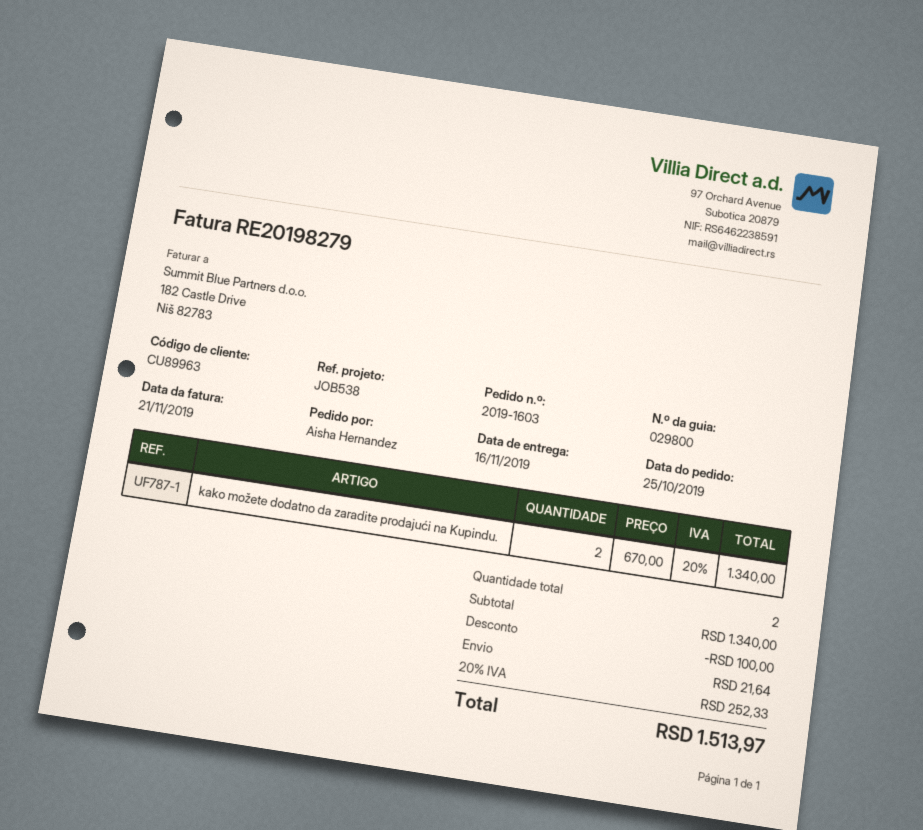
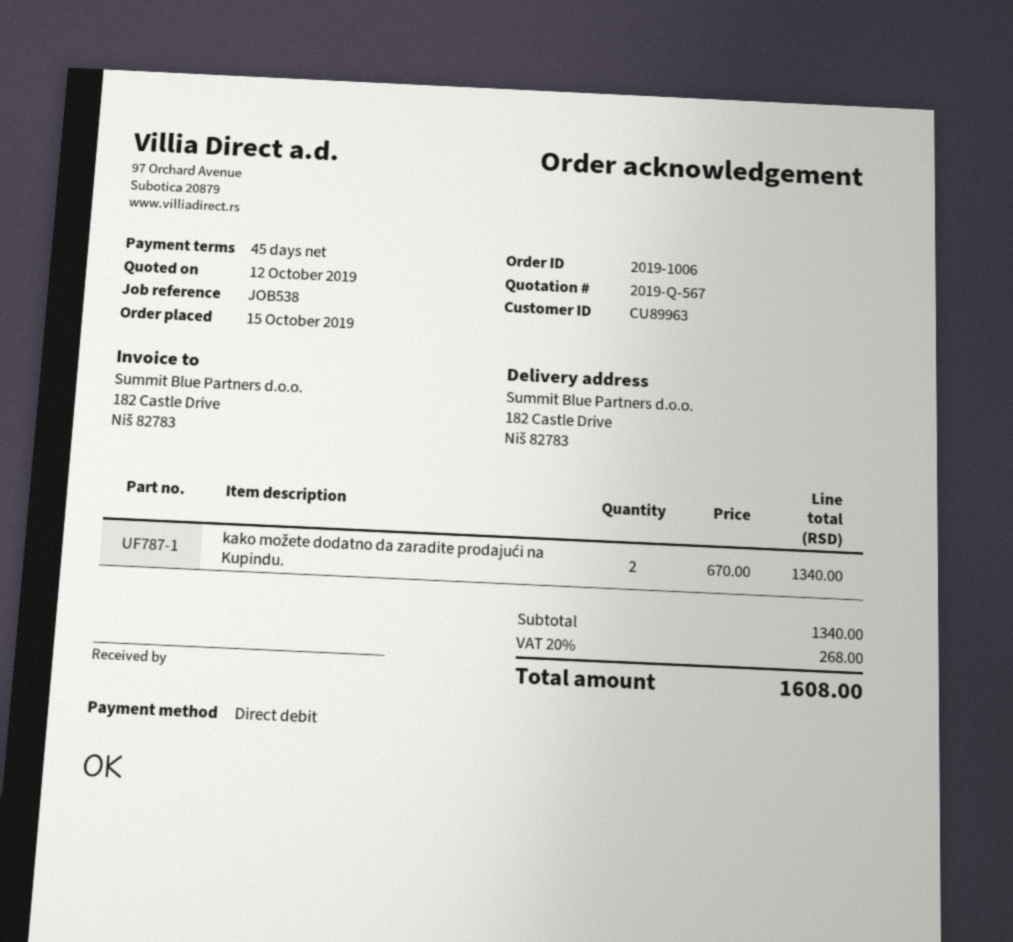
order number: 2019-1603 -> 2019-1006
order date: 2019-10-25 -> 2019-10-15
discount: 100.00 -> none
shipping: 21.64 -> none
tax: 20% = 252.33 -> 20% = 268.00
total: 1513.97 -> 1608.00

